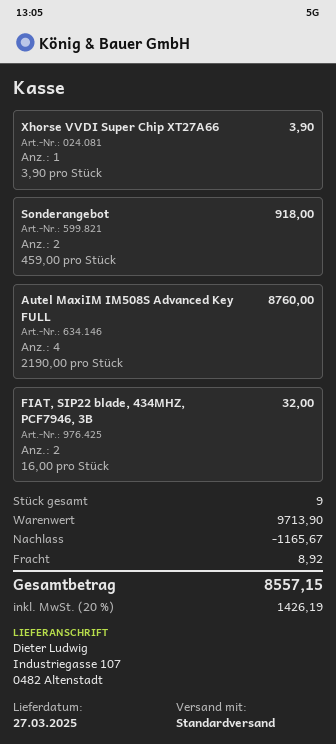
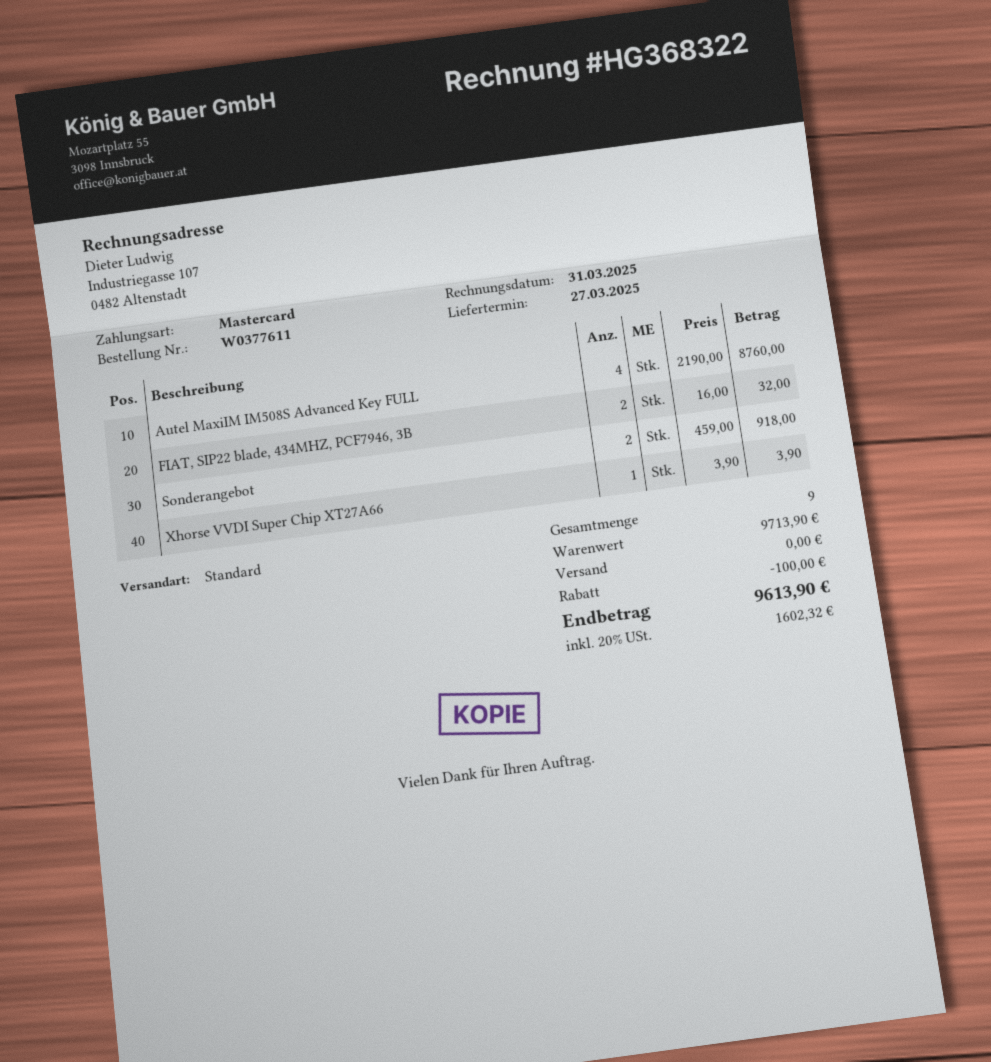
discount: 1165.67 -> 100.00
shipping: 8.92 -> 0.00
tax: 20% = 1426.19 -> 20% = 1602.32
total: 8557.15 -> 9613.90

